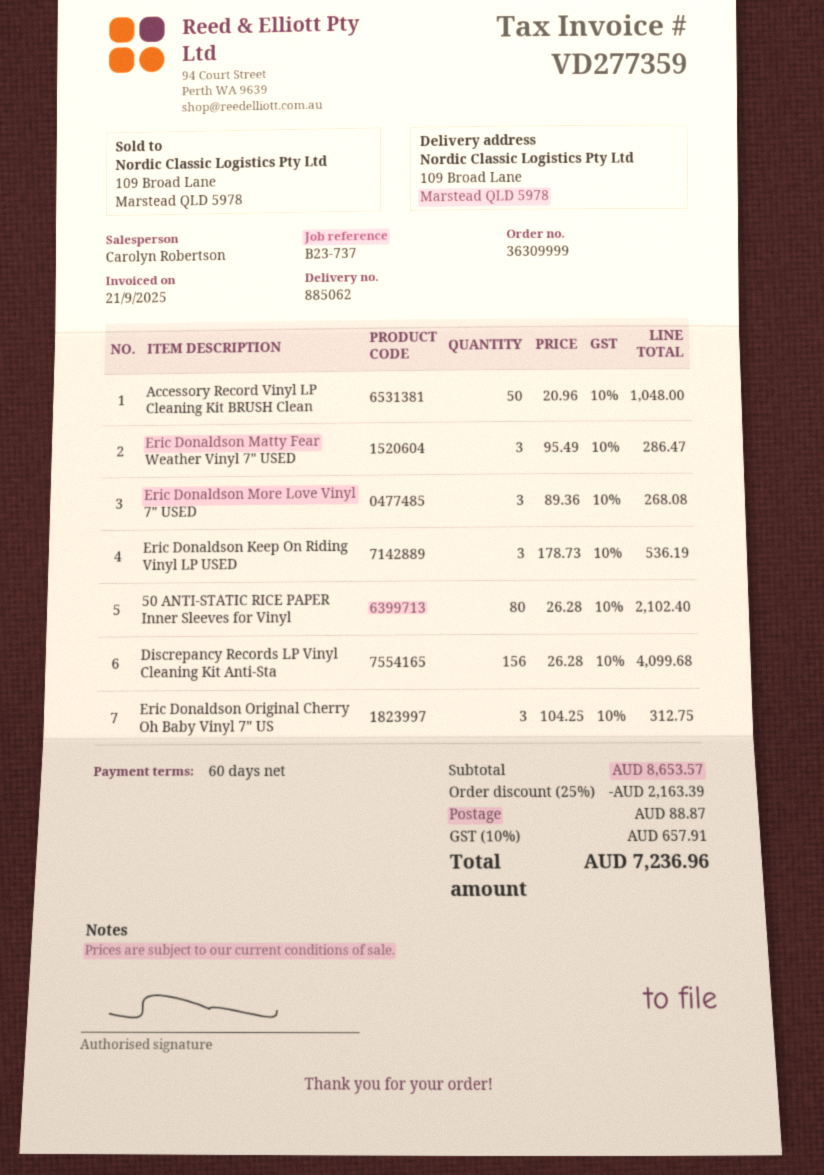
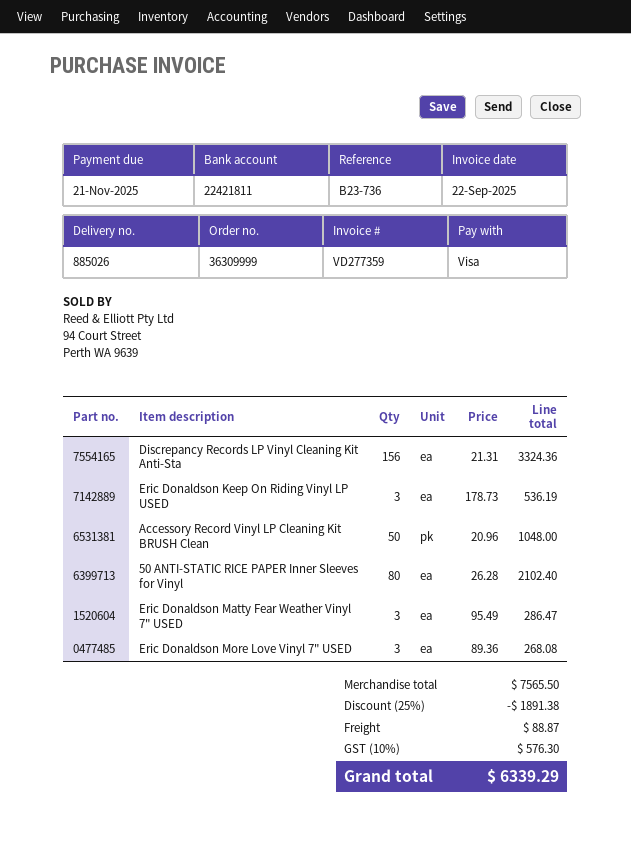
delivery note number: 885062 -> 885026
invoice date: 2025-09-21 -> 2025-09-22
reference: B23-737 -> B23-736
Discrepancy Records LP Vinyl Cleaning Kit Anti-Sta: 156 x 26.28 = 4099.68 -> 156 x 21.31 = 3324.36
Eric Donaldson Original Cherry Oh Baby Vinyl 7" US: 3 x 104.25 = 312.75 -> none
subtotal: 8653.57 -> 7565.50
discount: 25% = 2163.39 -> 25% = 1891.38
tax: 10% = 657.91 -> 10% = 576.30
total: 7236.96 -> 6339.29

